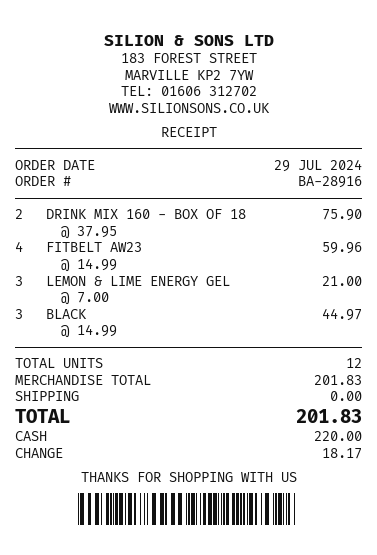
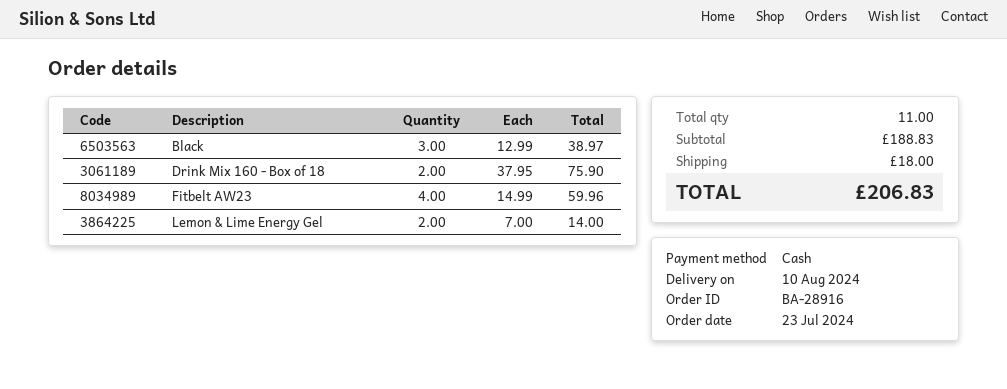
order date: 2024-07-29 -> 2024-07-23
LEMON & LIME ENERGY GEL: 3 x 7.00 = 21.00 -> 2 x 7.00 = 14.00
BLACK: 3 x 14.99 = 44.97 -> 3 x 12.99 = 38.97
total quantity: 12 -> 11
subtotal: 201.83 -> 188.83
shipping: 0.00 -> 18.00
total: 201.83 -> 206.83

